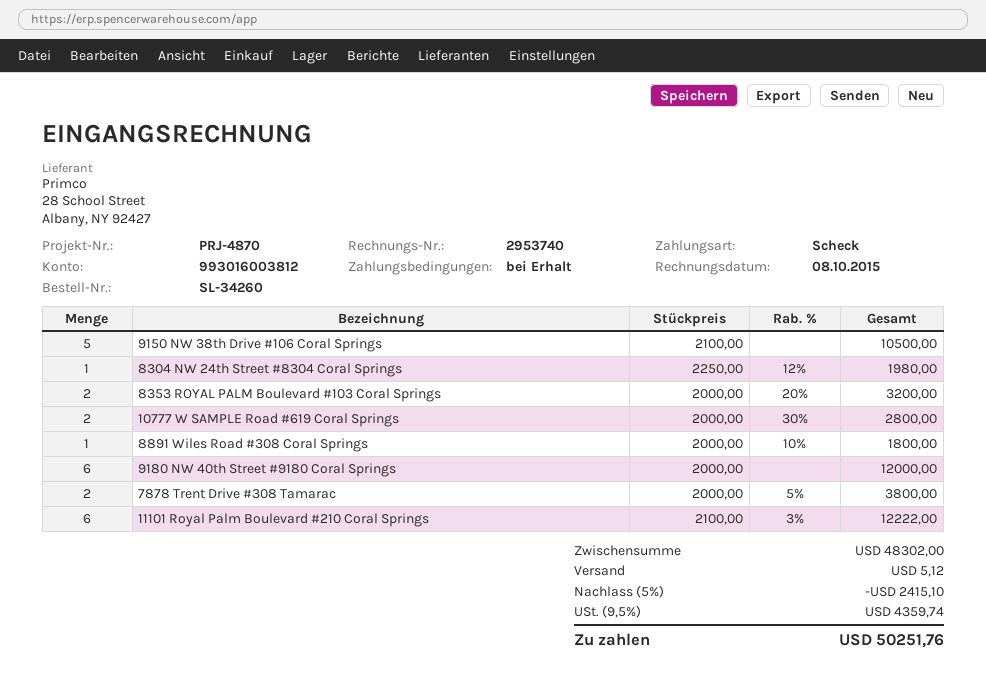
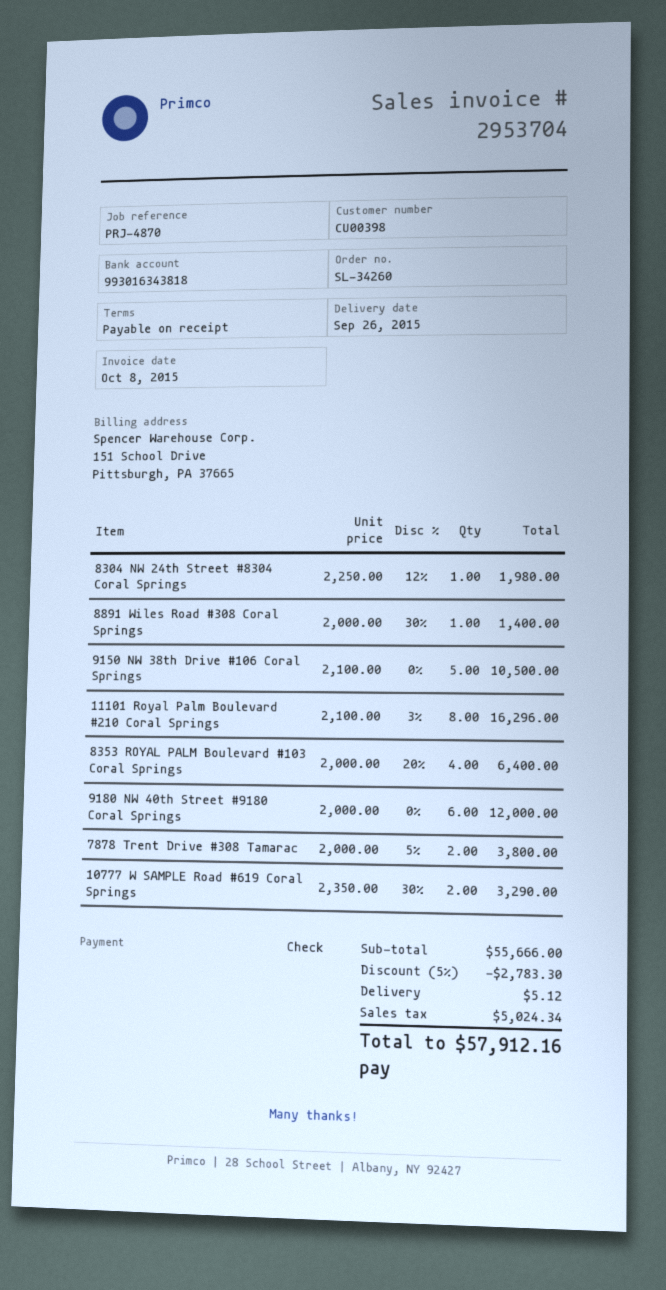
invoice number: 2953740 -> 2953704
bank account: 993016003812 -> 993016343818
8353 ROYAL PALM Boulevard #103 Coral Springs: 2 x 2000.00 - 20% = 3200.00 -> 4 x 2000.00 - 20% = 6400.00
10777 W SAMPLE Road #619 Coral Springs: 2 x 2000.00 - 30% = 2800.00 -> 2 x 2350.00 - 30% = 3290.00
8891 Wiles Road #308 Coral Springs: 1 x 2000.00 - 10% = 1800.00 -> 1 x 2000.00 - 30% = 1400.00
11101 Royal Palm Boulevard #210 Coral Springs: 6 x 2100.00 - 3% = 12222.00 -> 8 x 2100.00 - 3% = 16296.00
subtotal: 48302.00 -> 55666.00
discount: 5% = 2415.10 -> 5% = 2783.30
tax: 4359.74 -> 5024.34
total: 50251.76 -> 57912.16

